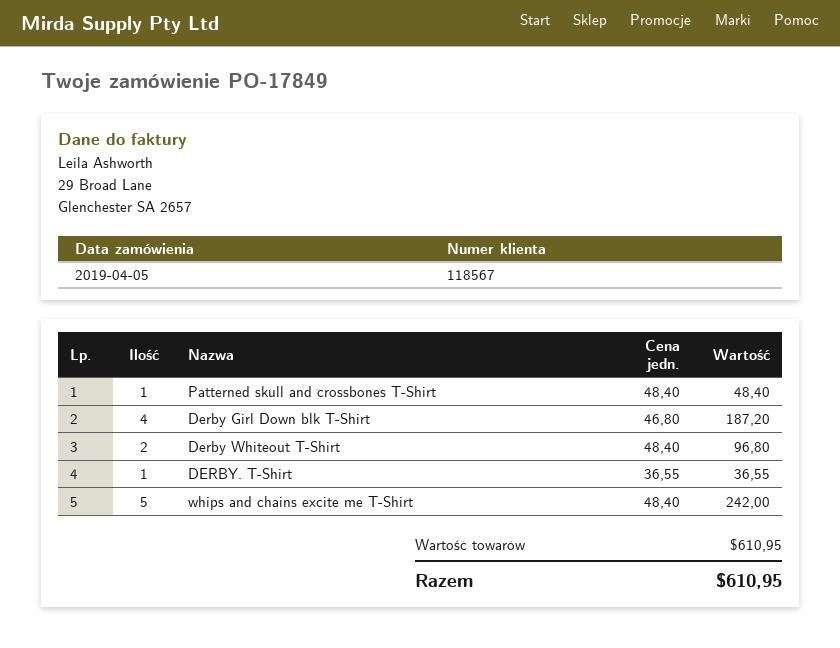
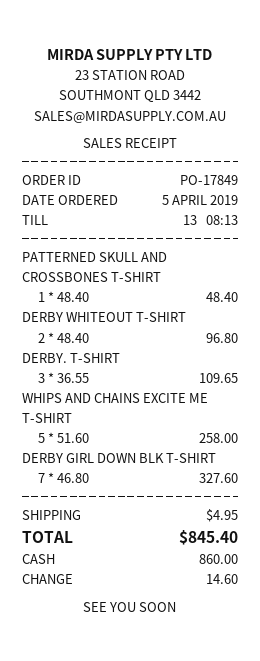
Derby Girl Down blk T-Shirt: 4 x 46.80 = 187.20 -> 7 x 46.80 = 327.60
DERBY. T-Shirt: 1 x 36.55 = 36.55 -> 3 x 36.55 = 109.65
whips and chains excite me T-Shirt: 5 x 48.40 = 242.00 -> 5 x 51.60 = 258.00
shipping: none -> 4.95
total: 610.95 -> 845.40

